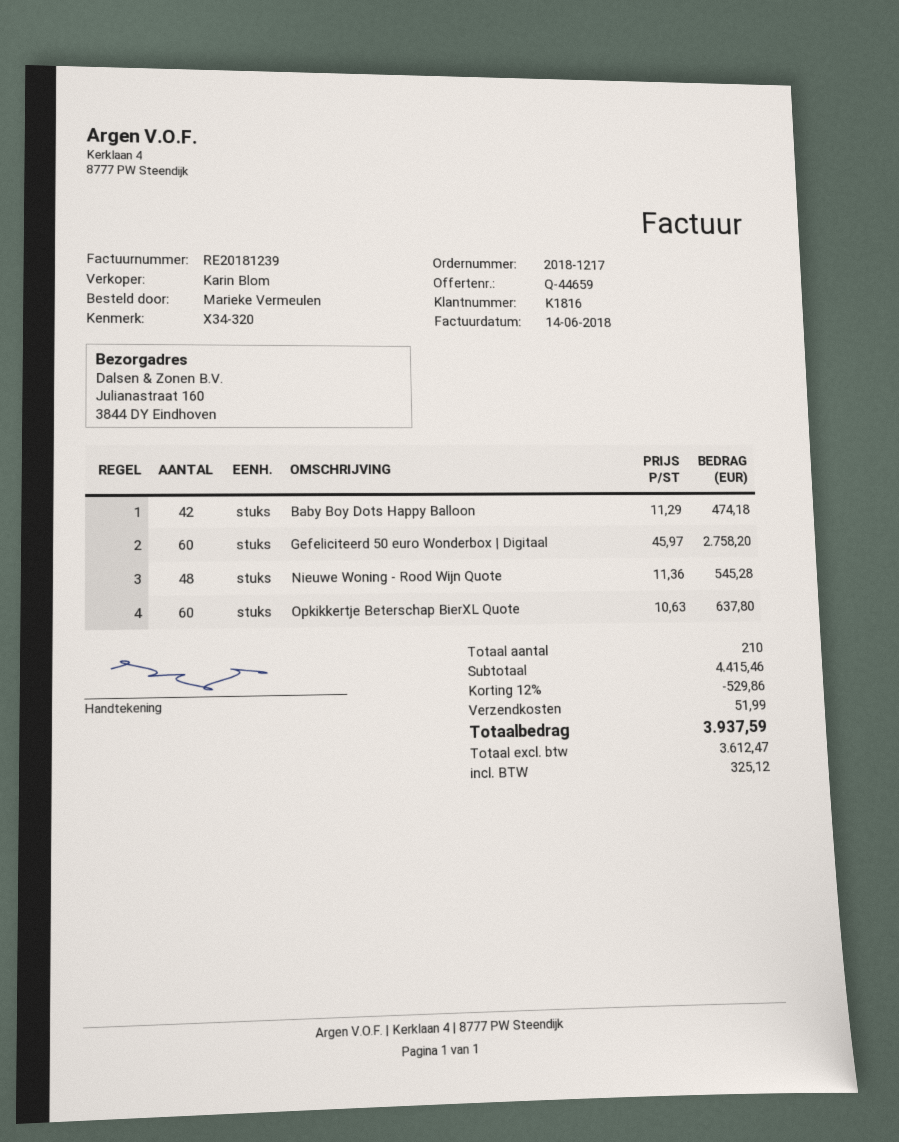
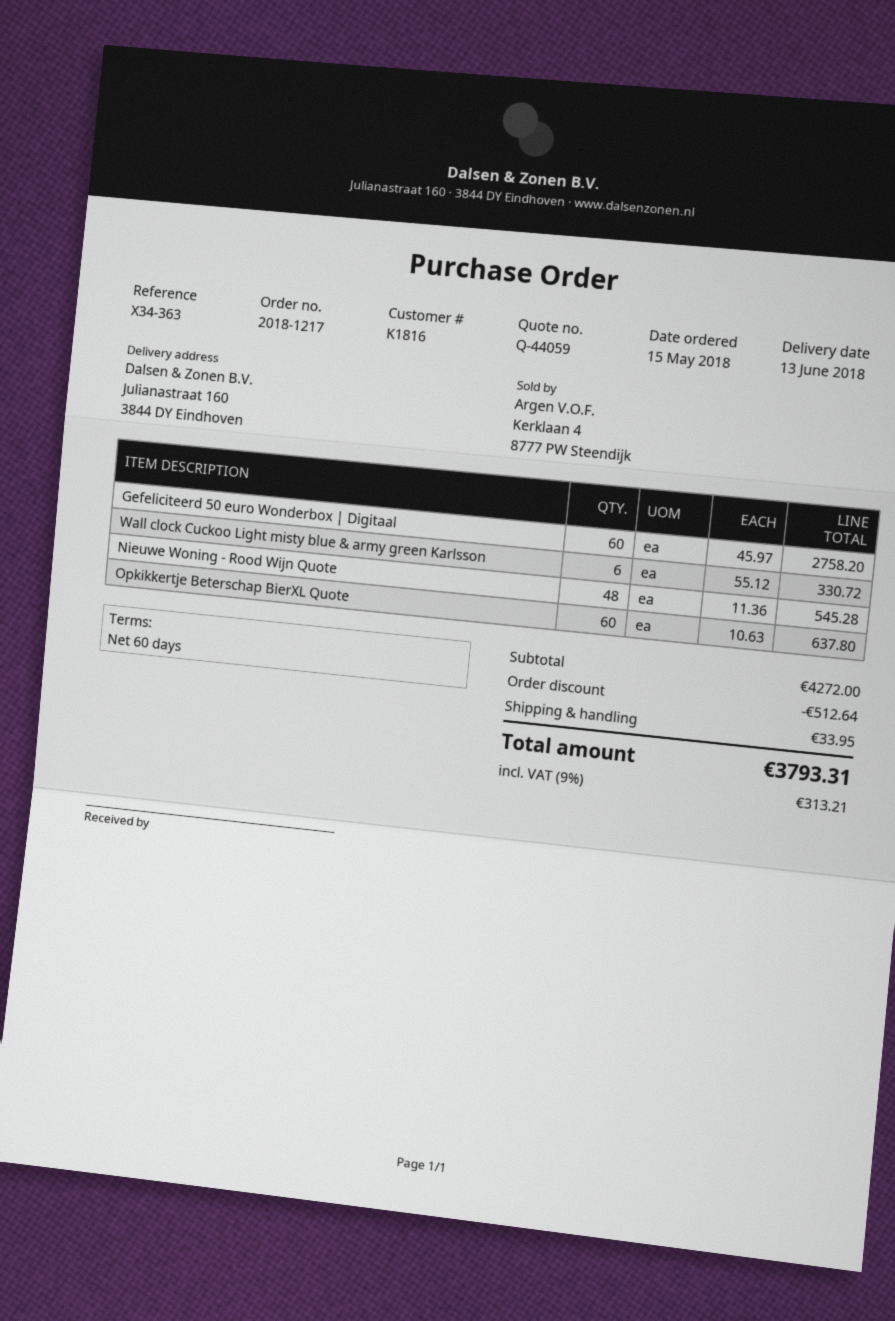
quote number: Q-44659 -> Q-44059
reference: X34-320 -> X34-363
Baby Boy Dots Happy Balloon: 42 x 11.29 = 474.18 -> none
Wall clock Cuckoo Light misty blue & army green Karlsson: none -> 6 x 55.12 = 330.72
subtotal: 4415.46 -> 4272.00
discount: 529.86 -> 512.64
shipping: 51.99 -> 33.95
tax: 325.12 -> 313.21
total: 3937.59 -> 3793.31

